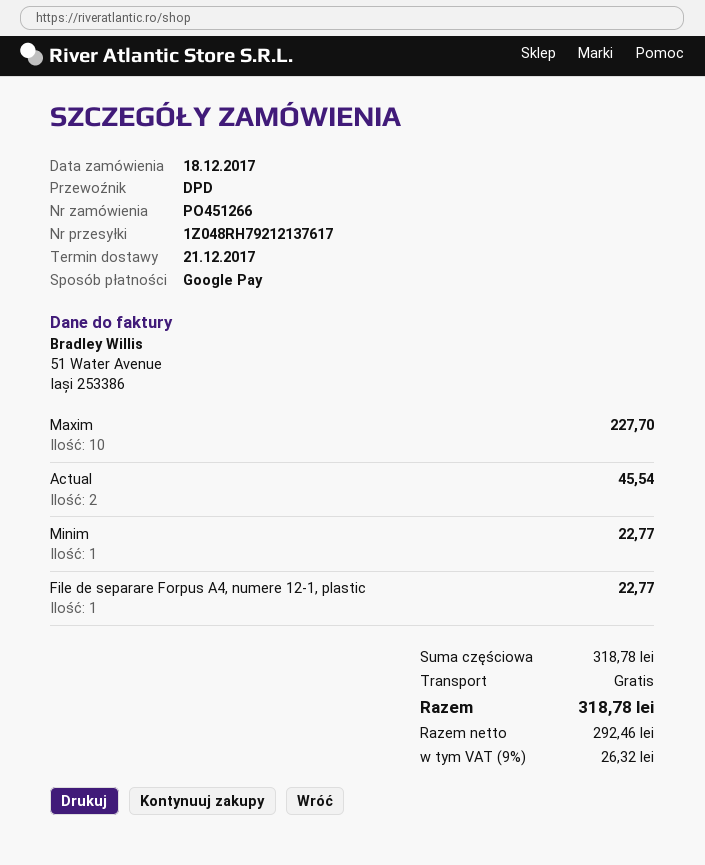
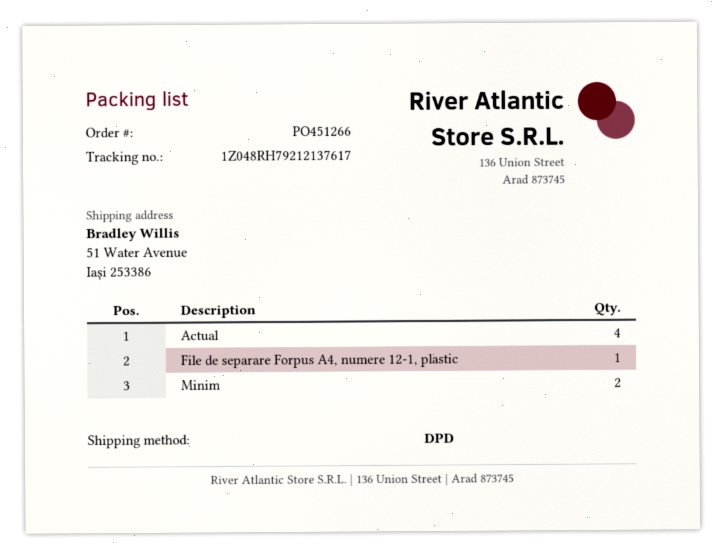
Maxim: 10 -> none
Actual: 2 -> 4
Minim: 1 -> 2

